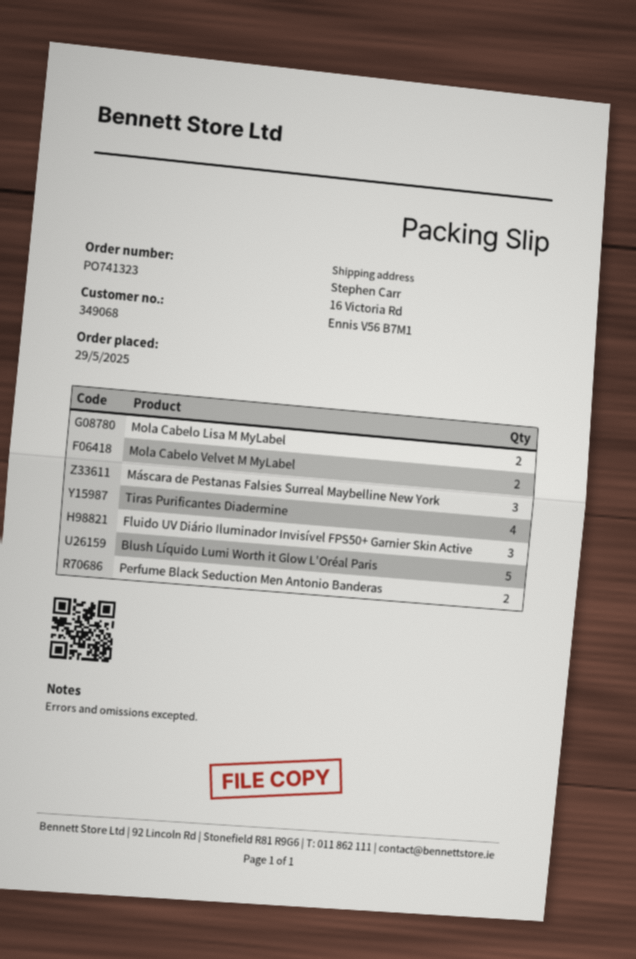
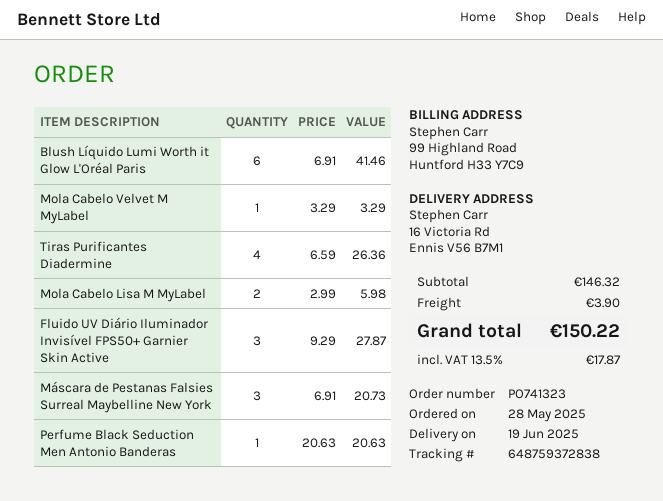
order date: 2025-05-29 -> 2025-05-28
Mola Cabelo Velvet M MyLabel: 2 -> 1
Blush Líquido Lumi Worth it Glow L'Oréal Paris: 5 -> 6
Perfume Black Seduction Men Antonio Banderas: 2 -> 1

